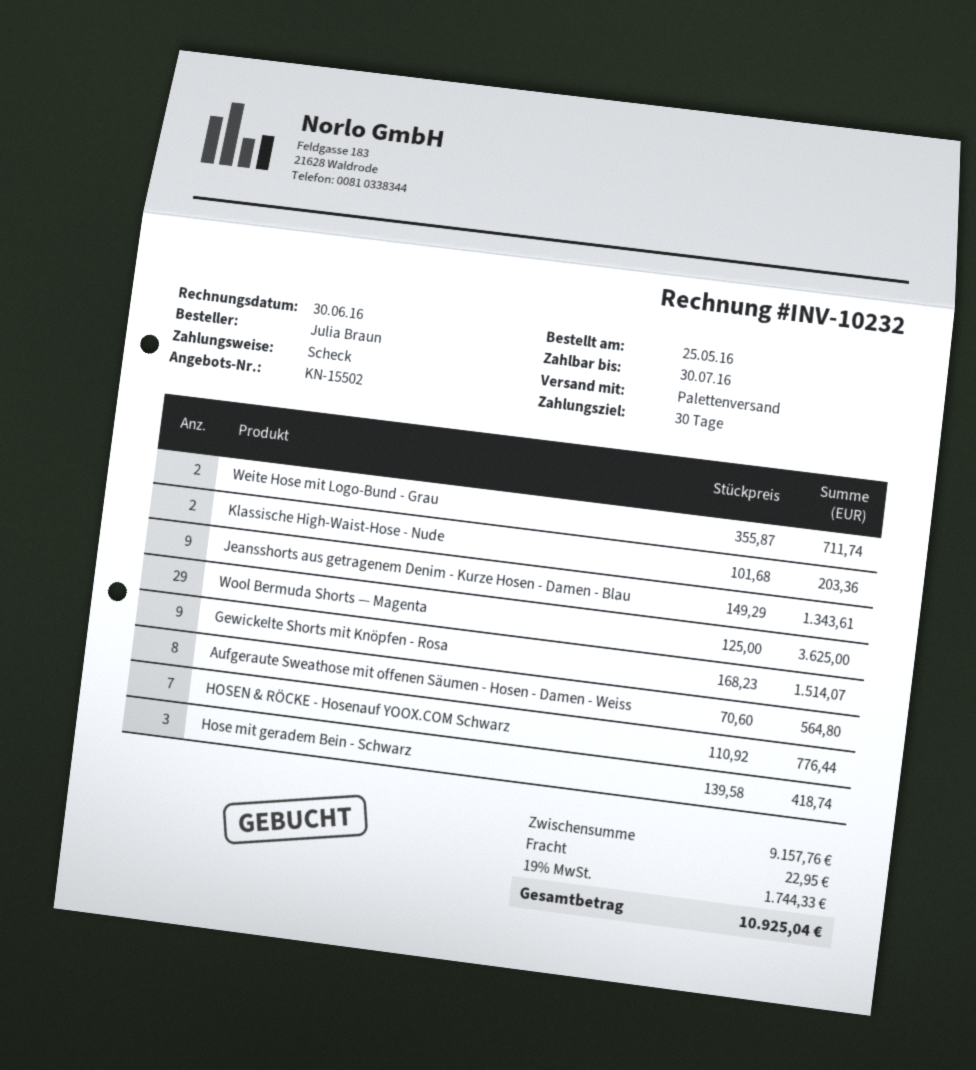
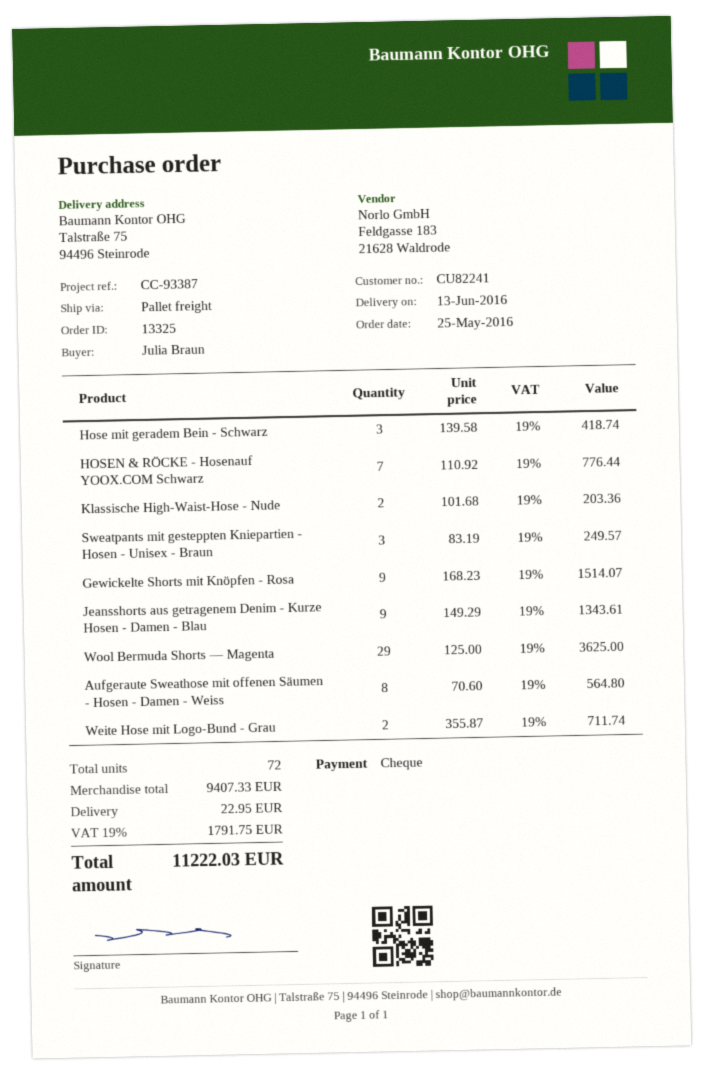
Sweatpants mit gesteppten Kniepartien - Hosen - Unisex - Braun: none -> 3 x 83.19 = 249.57
subtotal: 9157.76 -> 9407.33
tax: 19% = 1744.33 -> 19% = 1791.75
total: 10925.04 -> 11222.03

